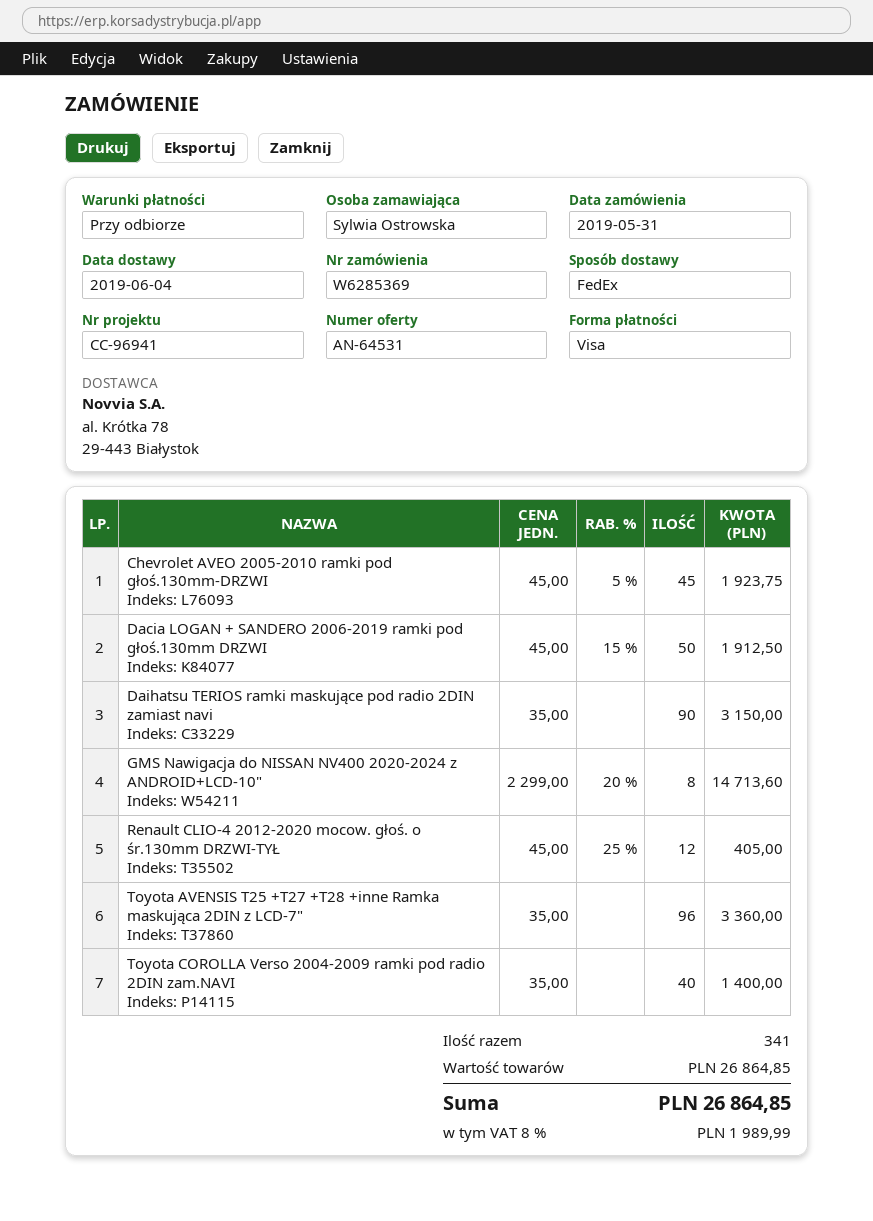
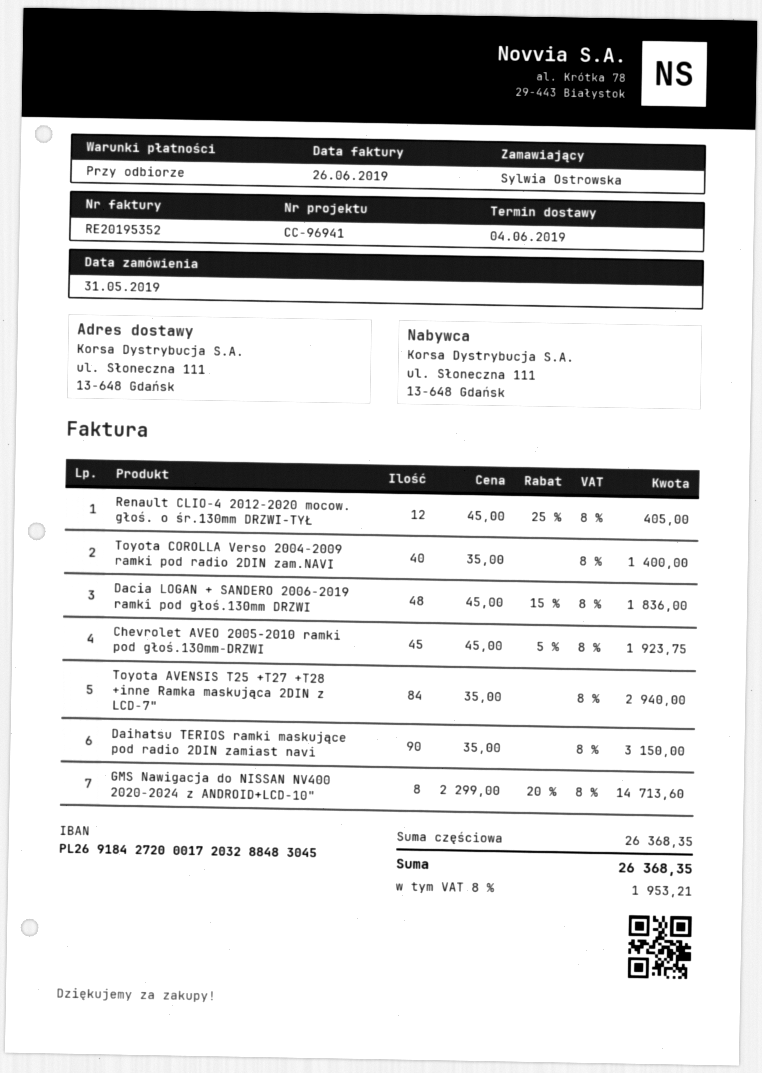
Dacia LOGAN + SANDERO 2006-2019 ramki pod głoś.130mm DRZWI: 50 x 45.00 - 15% = 1912.50 -> 48 x 45.00 - 15% = 1836.00
Toyota AVENSIS T25 +T27 +T28 +inne Ramka maskująca 2DIN z LCD-7": 96 x 35.00 = 3360.00 -> 84 x 35.00 = 2940.00
subtotal: 26864.85 -> 26368.35
tax: 8% = 1989.99 -> 8% = 1953.21
total: 26864.85 -> 26368.35

